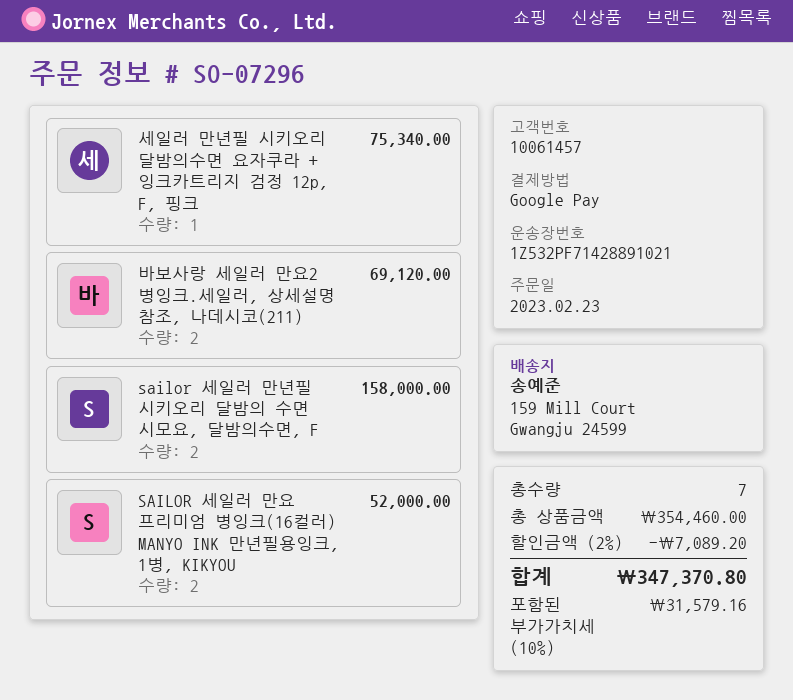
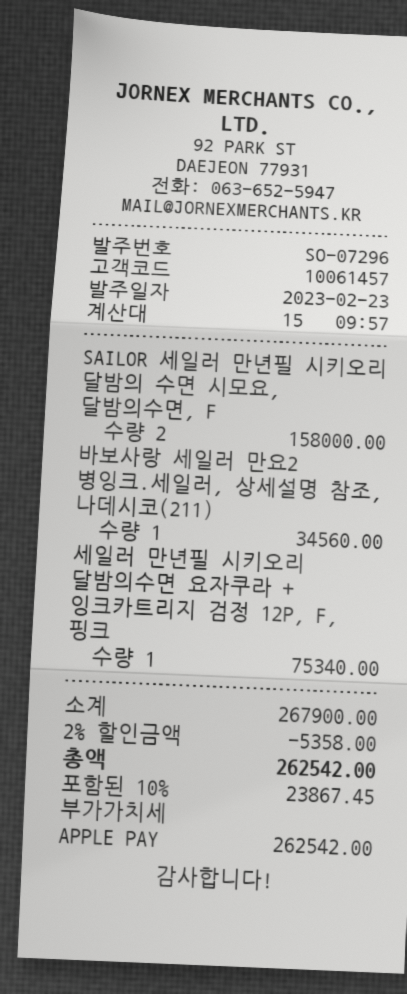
payment method: Google Pay -> Apple Pay
바보사랑 세일러 만요2 병잉크.세일러, 상세설명 참조, 나데시코(211): 2 for 69120.00 -> 1 for 34560.00
SAILOR 세일러 만요 프리미엄 병잉크(16컬러) MANYO INK 만년필용잉크, 1병, KIKYOU: 2 for 52000.00 -> none
subtotal: 354460.00 -> 267900.00
discount: 2% = 7089.20 -> 2% = 5358.00
tax: 10% = 31579.16 -> 10% = 23867.45
total: 347370.80 -> 262542.00

